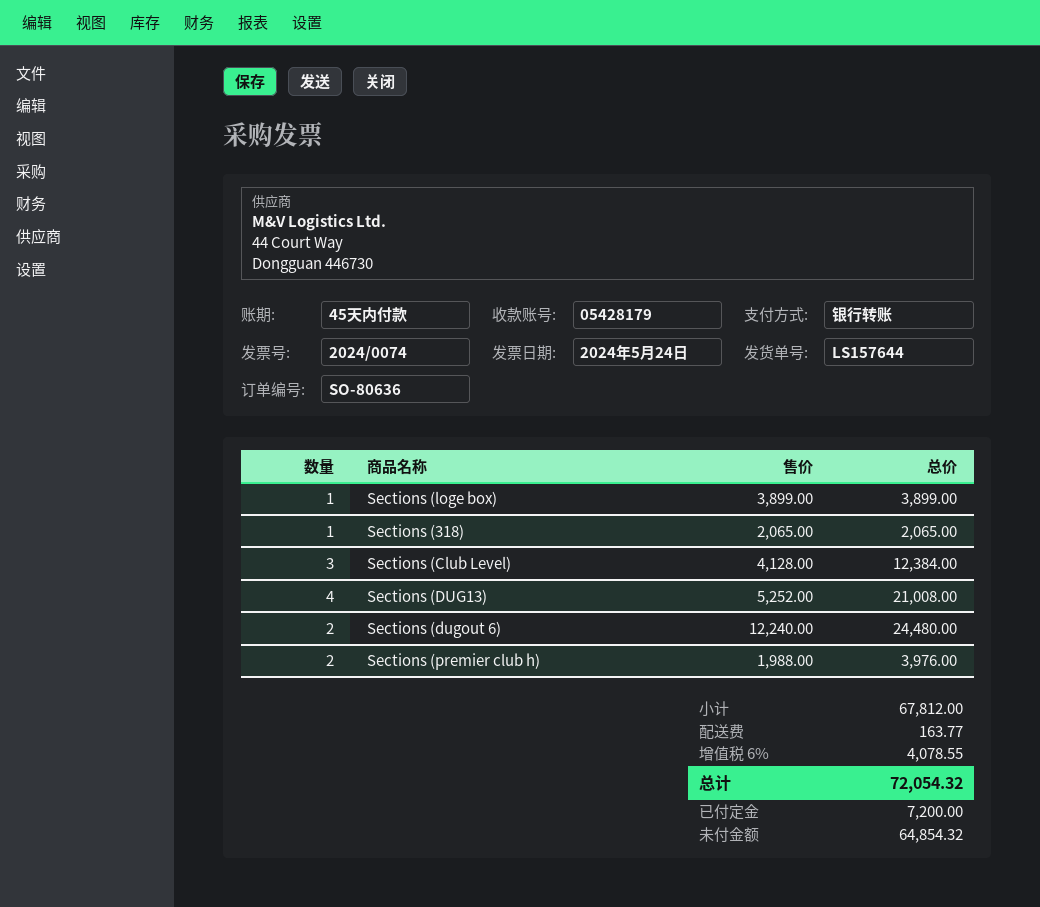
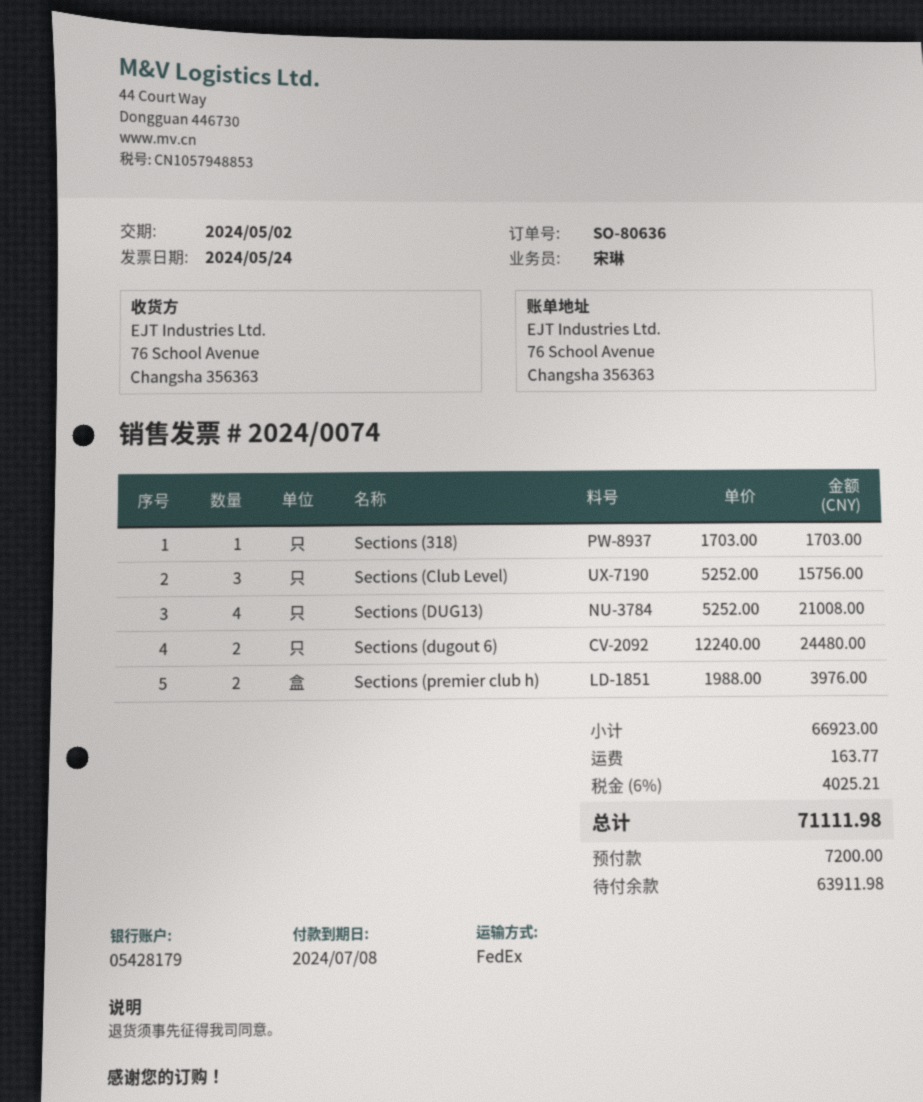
Sections (loge box): 1 x 3899.00 = 3899.00 -> none
Sections (318): 1 x 2065.00 = 2065.00 -> 1 x 1703.00 = 1703.00
Sections (Club Level): 3 x 4128.00 = 12384.00 -> 3 x 5252.00 = 15756.00
subtotal: 67812.00 -> 66923.00
tax: 6% = 4078.55 -> 6% = 4025.21
total: 72054.32 -> 71111.98
balance: 64854.32 -> 63911.98

